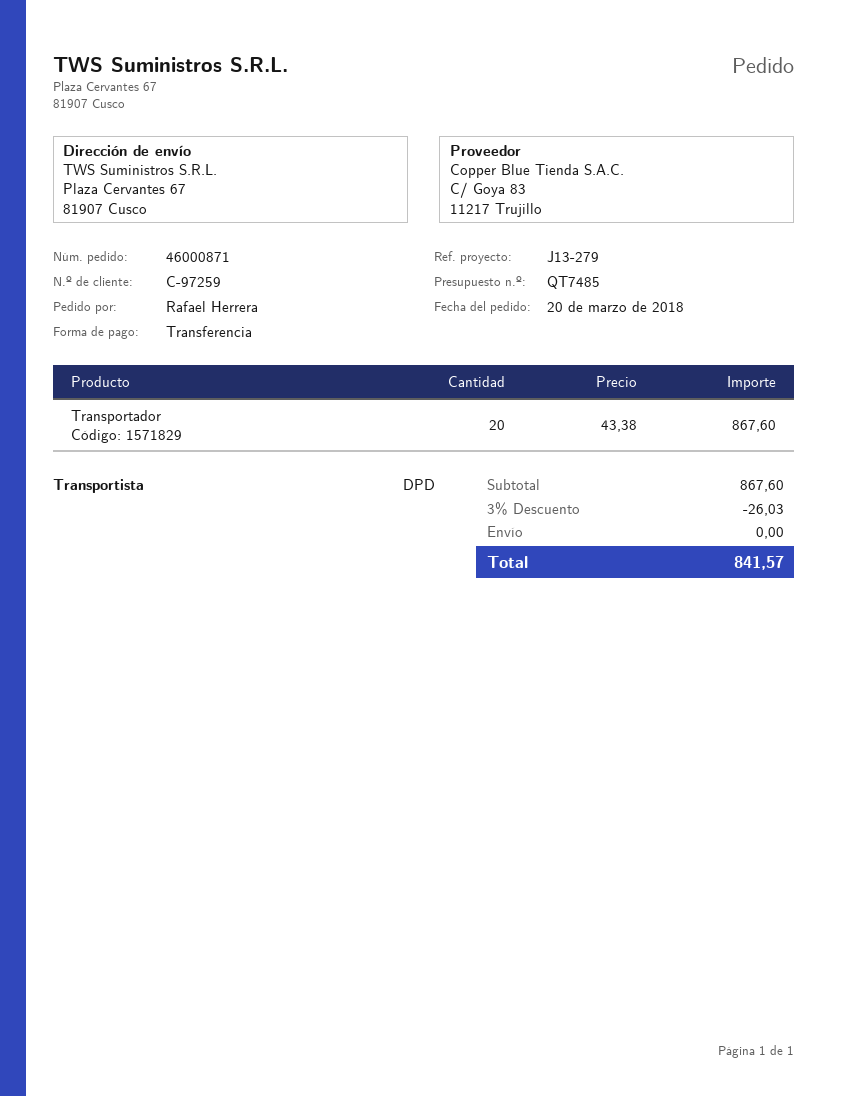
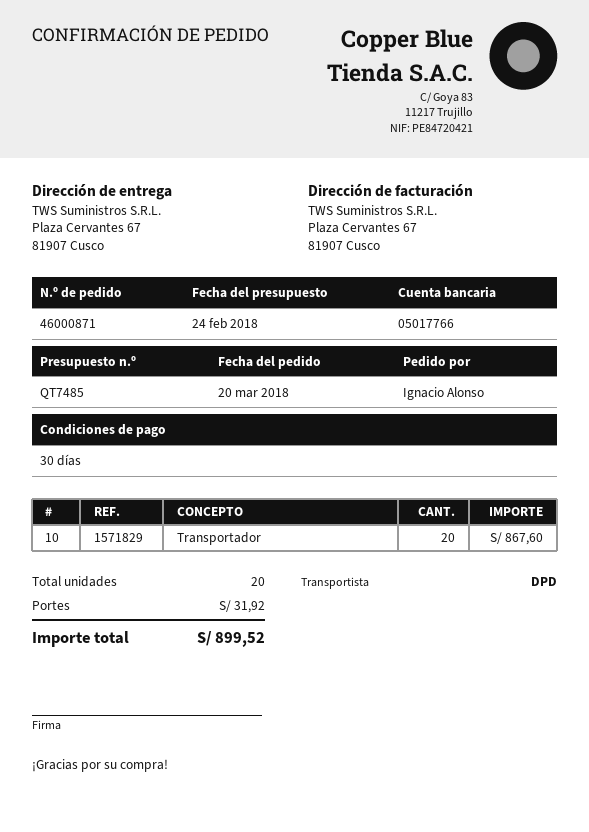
ordered by: Rafael Herrera -> Ignacio Alonso
discount: 3% = 26.03 -> none
shipping: 0.00 -> 31.92
total: 841.57 -> 899.52

